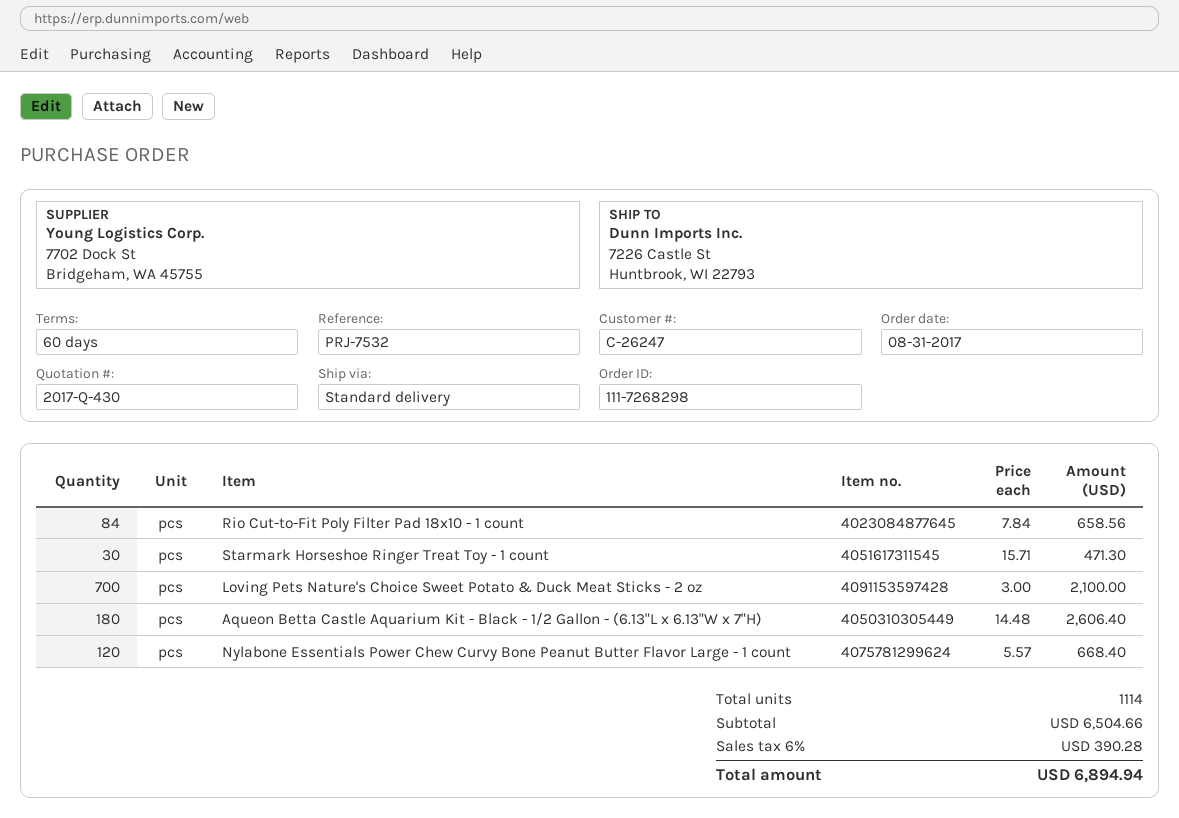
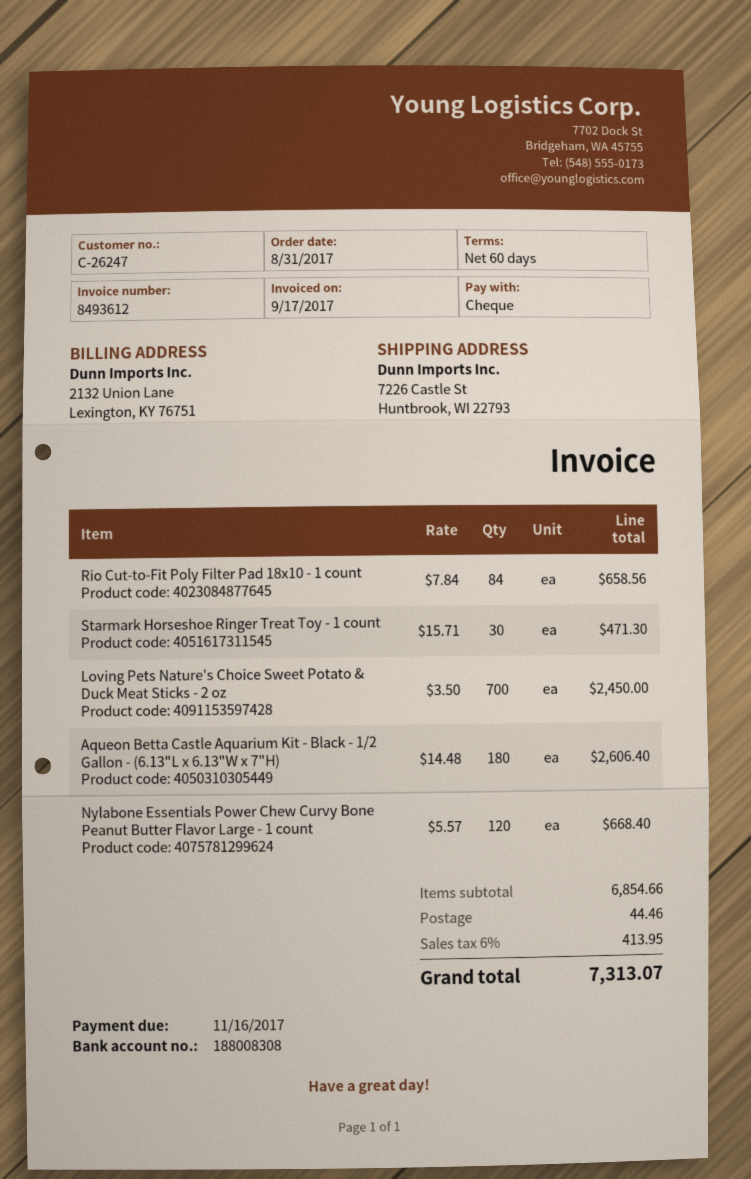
Loving Pets Nature's Choice Sweet Potato & Duck Meat Sticks - 2 oz: 700 x 3.00 = 2100.00 -> 700 x 3.50 = 2450.00
subtotal: 6504.66 -> 6854.66
shipping: none -> 44.46
tax: 6% = 390.28 -> 6% = 413.95
total: 6894.94 -> 7313.07

